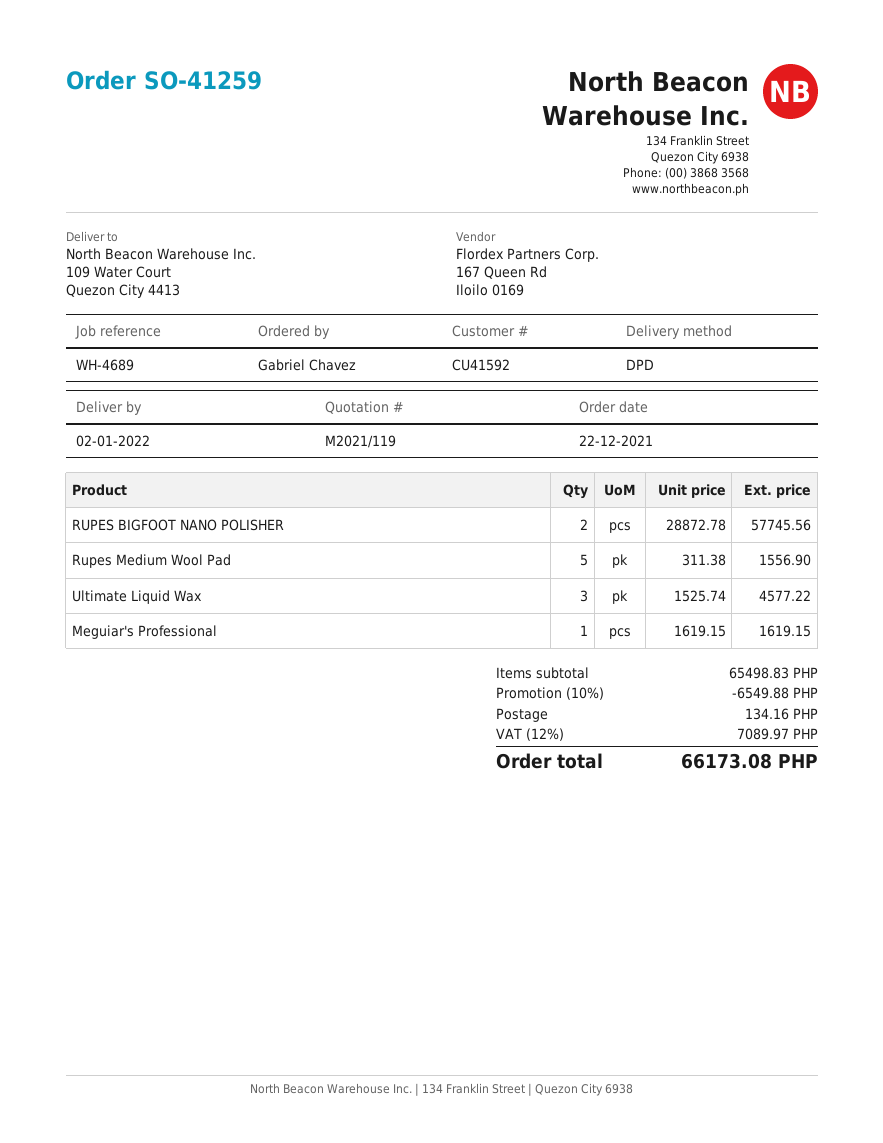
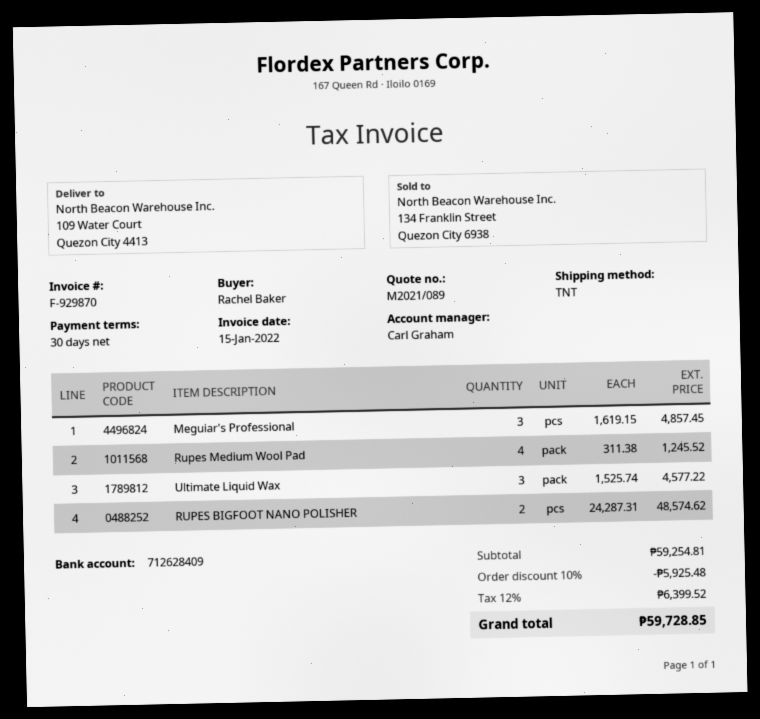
quote number: M2021/119 -> M2021/089
ordered by: Gabriel Chavez -> Rachel Baker
shipping method: DPD -> TNT
RUPES BIGFOOT NANO POLISHER: 2 x 28872.78 = 57745.56 -> 2 x 24287.31 = 48574.62
Rupes Medium Wool Pad: 5 x 311.38 = 1556.90 -> 4 x 311.38 = 1245.52
Meguiar's Professional: 1 x 1619.15 = 1619.15 -> 3 x 1619.15 = 4857.45
subtotal: 65498.83 -> 59254.81
discount: 10% = 6549.88 -> 10% = 5925.48
shipping: 134.16 -> none
tax: 12% = 7089.97 -> 12% = 6399.52
total: 66173.08 -> 59728.85

